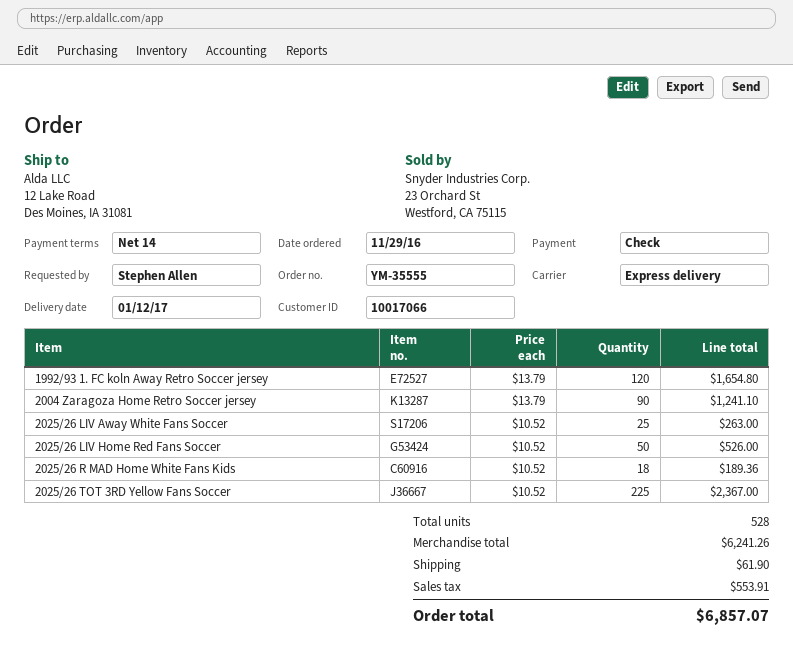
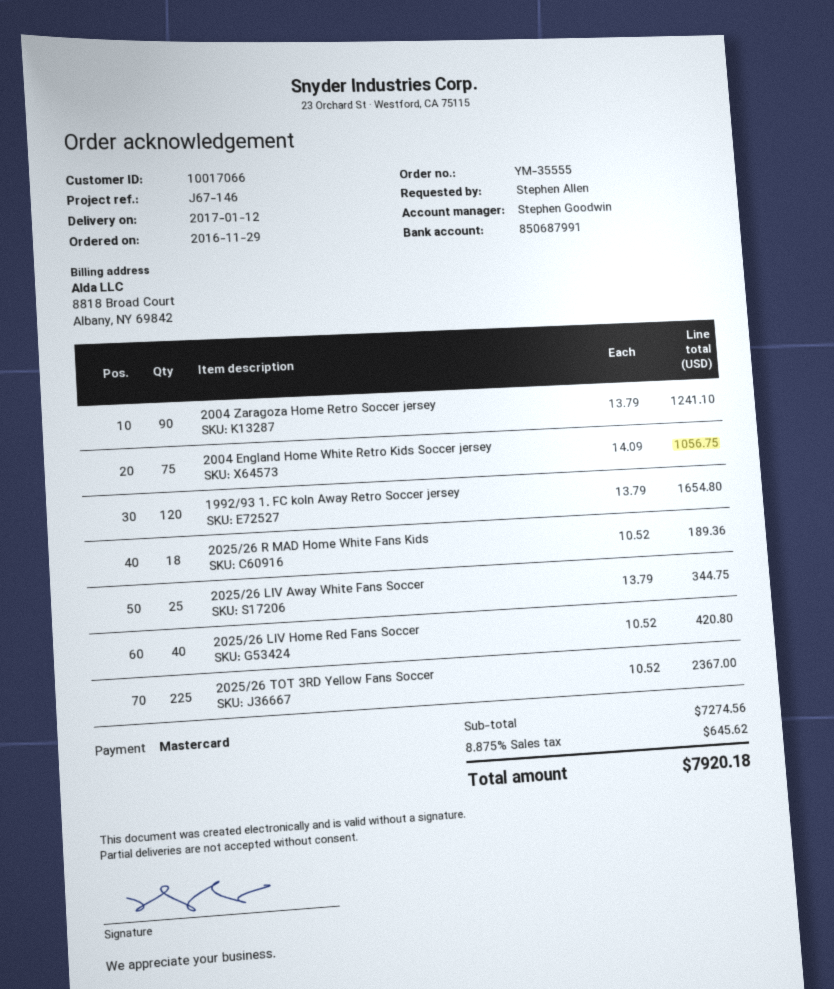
payment method: cheque -> Mastercard
2025/26 LIV Away White Fans Soccer: 25 x 10.52 = 263.00 -> 25 x 13.79 = 344.75
2025/26 LIV Home Red Fans Soccer: 50 x 10.52 = 526.00 -> 40 x 10.52 = 420.80
2004 England Home White Retro Kids Soccer jersey: none -> 75 x 14.09 = 1056.75
subtotal: 6241.26 -> 7274.56
shipping: 61.90 -> none
tax: 553.91 -> 645.62
total: 6857.07 -> 7920.18

